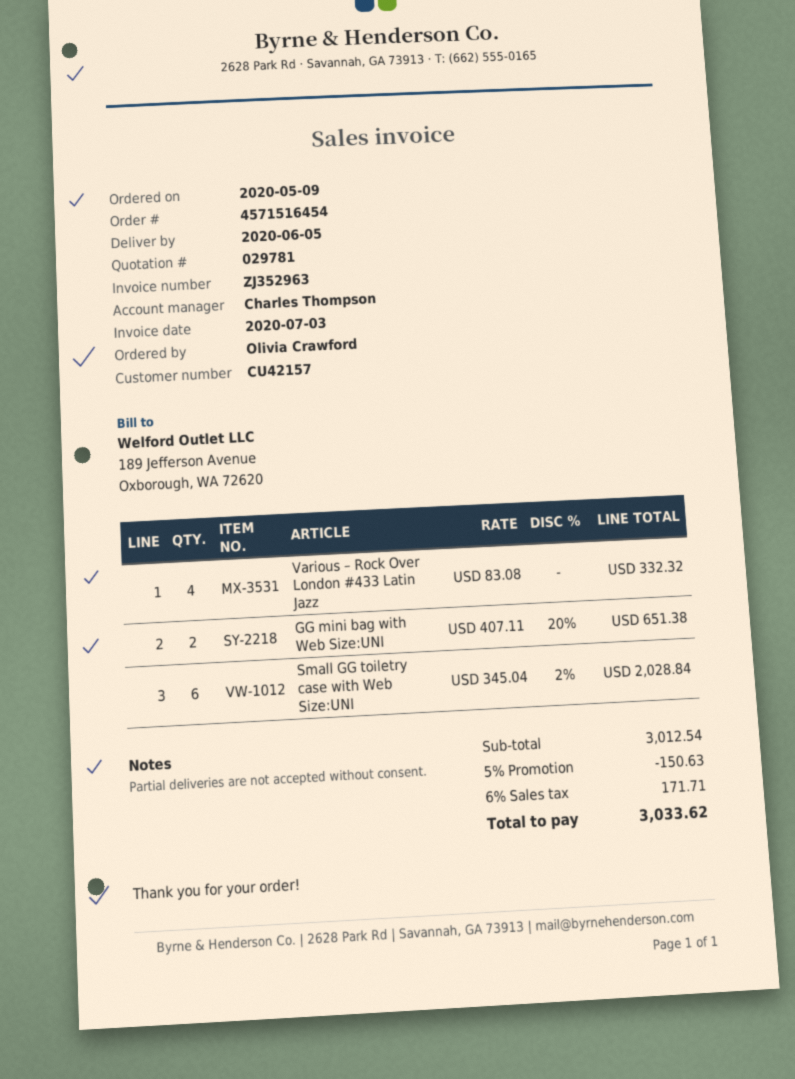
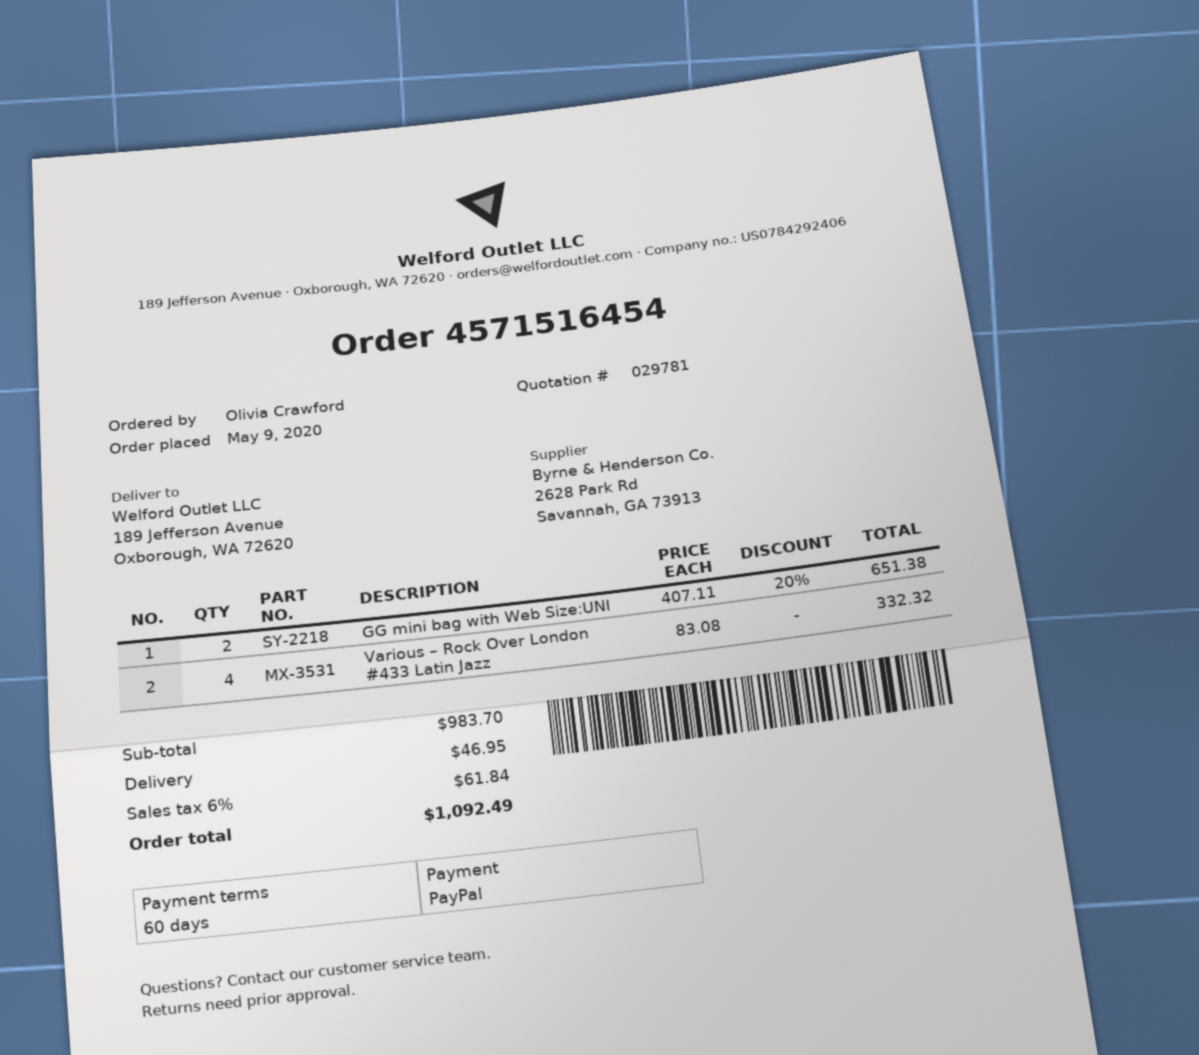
Small GG toiletry case with Web Size:UNI: 6 x 345.04 - 2% = 2028.84 -> none
subtotal: 3012.54 -> 983.70
discount: 5% = 150.63 -> none
shipping: none -> 46.95
tax: 6% = 171.71 -> 6% = 61.84
total: 3033.62 -> 1092.49

